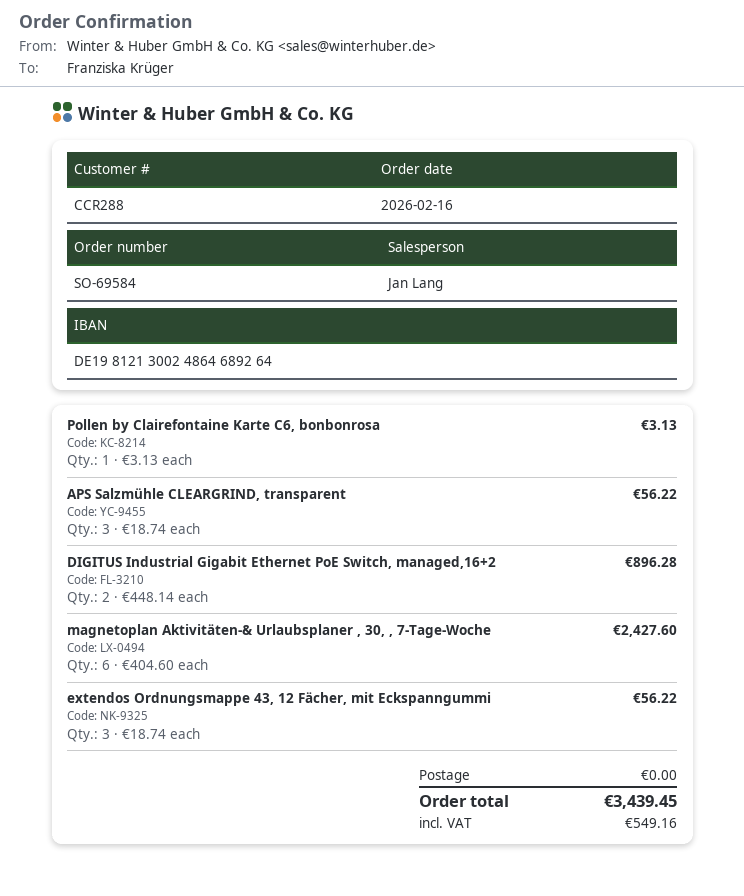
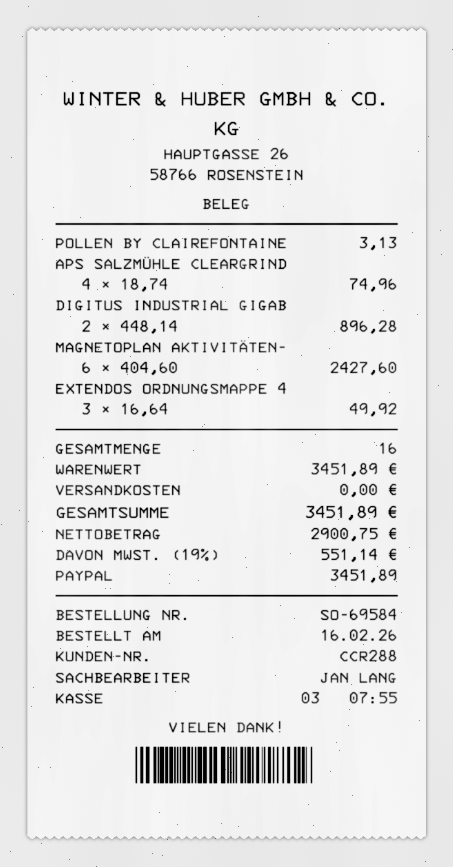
APS Salzmühle CLEARGRIND, transparent: 3 x 18.74 = 56.22 -> 4 x 18.74 = 74.96
extendos Ordnungsmappe 43, 12 Fächer, mit Eckspanngummi: 3 x 18.74 = 56.22 -> 3 x 16.64 = 49.92
tax: 549.16 -> 551.14
total: 3439.45 -> 3451.89

